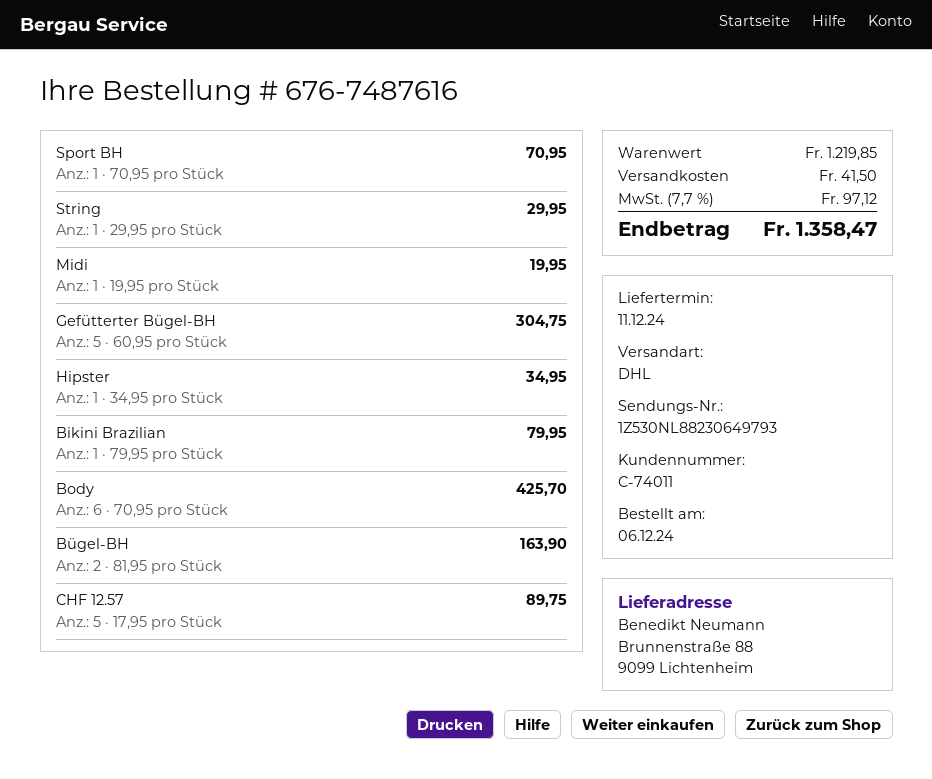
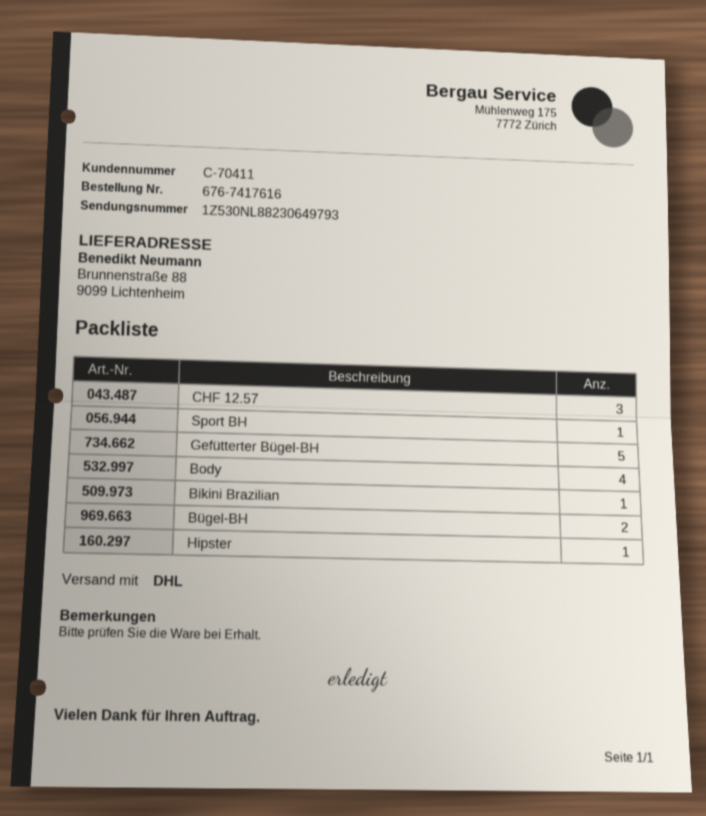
order number: 676-7487616 -> 676-7417616
customer number: C-74011 -> C-70411
String: 1 -> none
Midi: 1 -> none
Body: 6 -> 4
CHF 12.57: 5 -> 3

